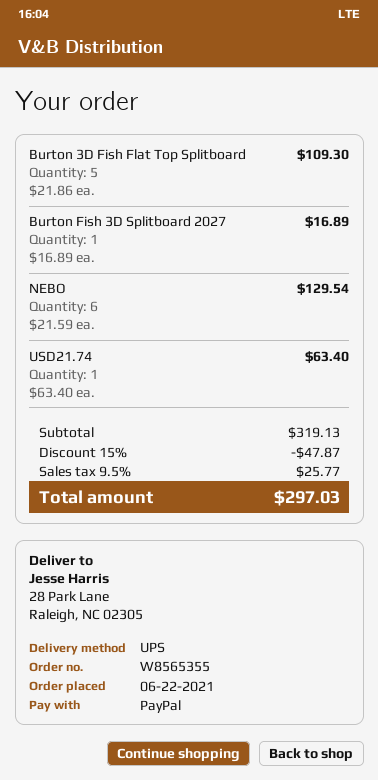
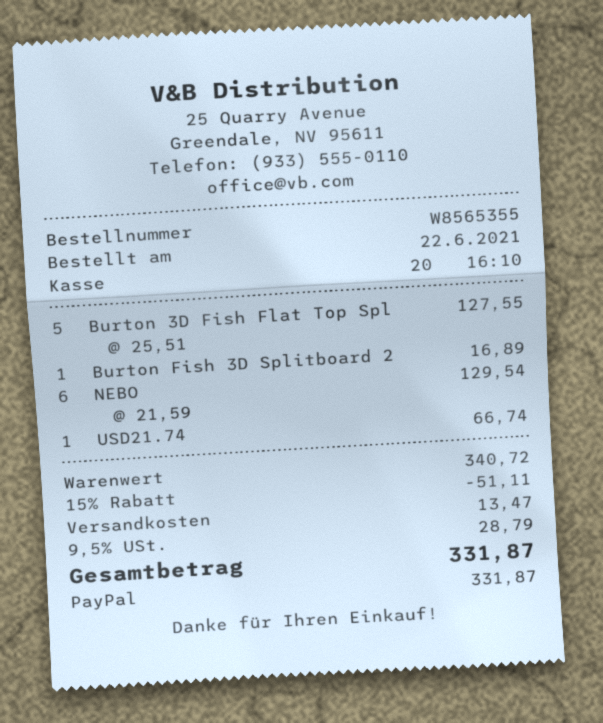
Burton 3D Fish Flat Top Splitboard: 5 x 21.86 = 109.30 -> 5 x 25.51 = 127.55
USD21.74: 1 x 63.40 = 63.40 -> 1 x 66.74 = 66.74
subtotal: 319.13 -> 340.72
discount: 15% = 47.87 -> 15% = 51.11
shipping: none -> 13.47
tax: 9.5% = 25.77 -> 9.5% = 28.79
total: 297.03 -> 331.87

